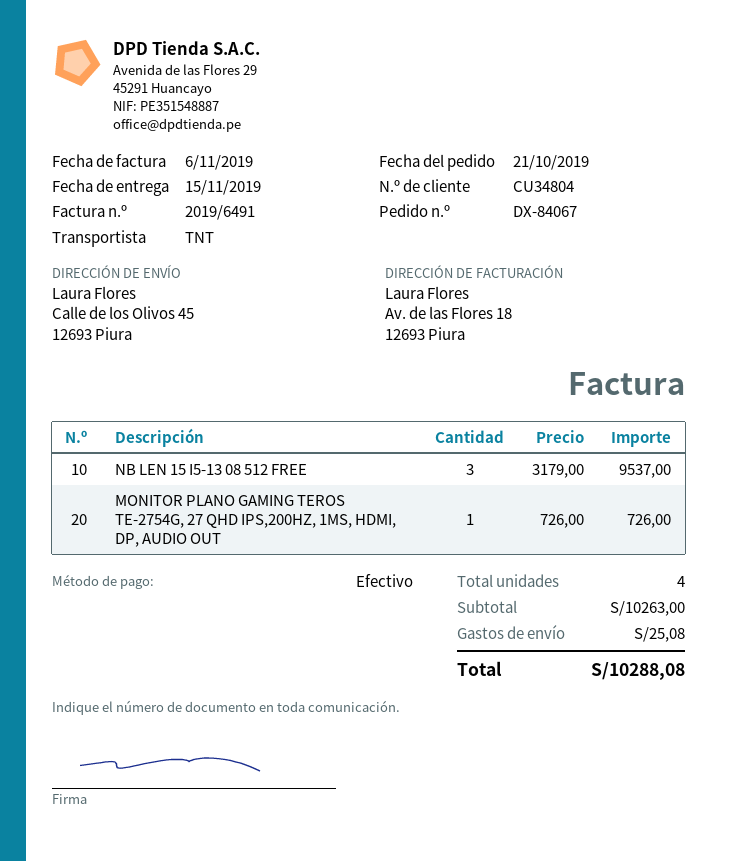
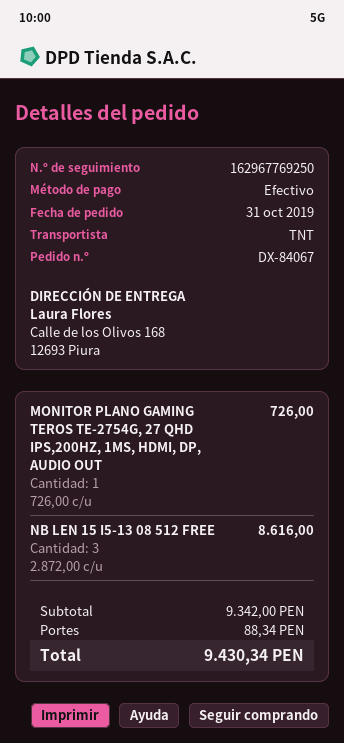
order date: 2019-10-21 -> 2019-10-31
ship to: Calle de los Olivos 45, 12693 Piura -> Calle de los Olivos 168, 12693 Piura
NB LEN 15 I5-13 08 512 FREE: 3 x 3179.00 = 9537.00 -> 3 x 2872.00 = 8616.00
subtotal: 10263.00 -> 9342.00
shipping: 25.08 -> 88.34
total: 10288.08 -> 9430.34

